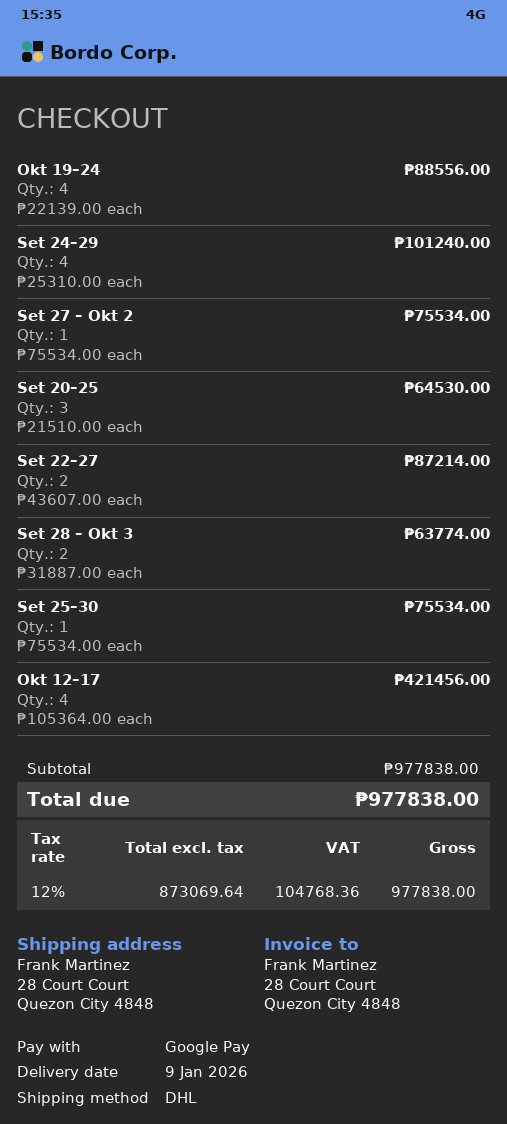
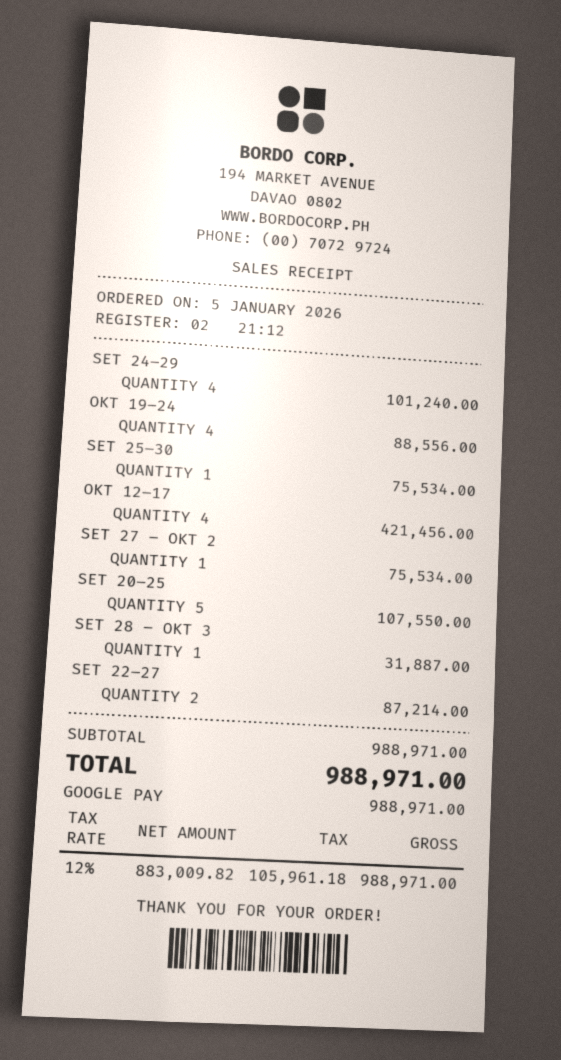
Set 20–25: 3 for 64530.00 -> 5 for 107550.00
Set 28 – Okt 3: 2 for 63774.00 -> 1 for 31887.00
subtotal: 977838.00 -> 988971.00
net: 873069.64 -> 883009.82
tax: 12% = 104768.36 -> 12% = 105961.18
total: 977838.00 -> 988971.00

